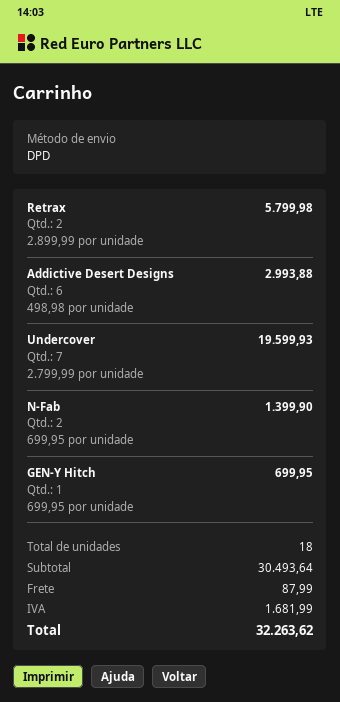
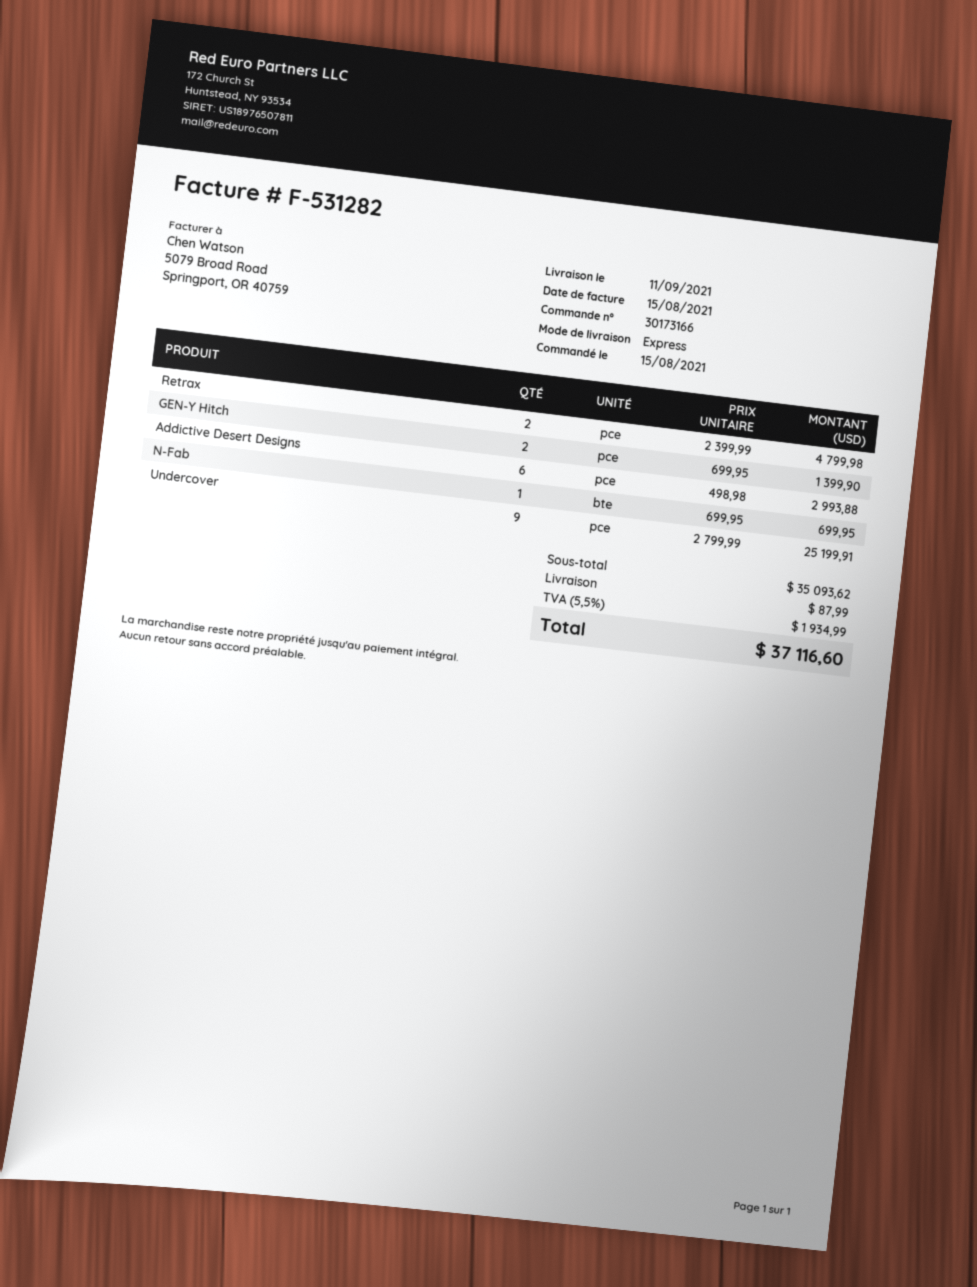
shipping method: DPD -> express
Retrax: 2 x 2899.99 = 5799.98 -> 2 x 2399.99 = 4799.98
Undercover: 7 x 2799.99 = 19599.93 -> 9 x 2799.99 = 25199.91
N-Fab: 2 x 699.95 = 1399.90 -> 1 x 699.95 = 699.95
GEN-Y Hitch: 1 x 699.95 = 699.95 -> 2 x 699.95 = 1399.90
subtotal: 30493.64 -> 35093.62
tax: 1681.99 -> 1934.99
total: 32263.62 -> 37116.60

